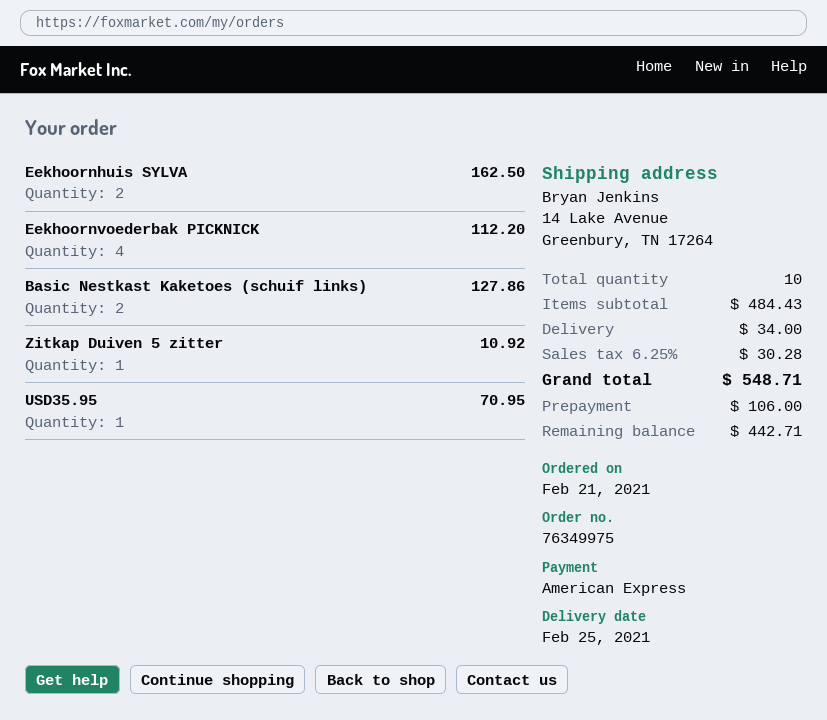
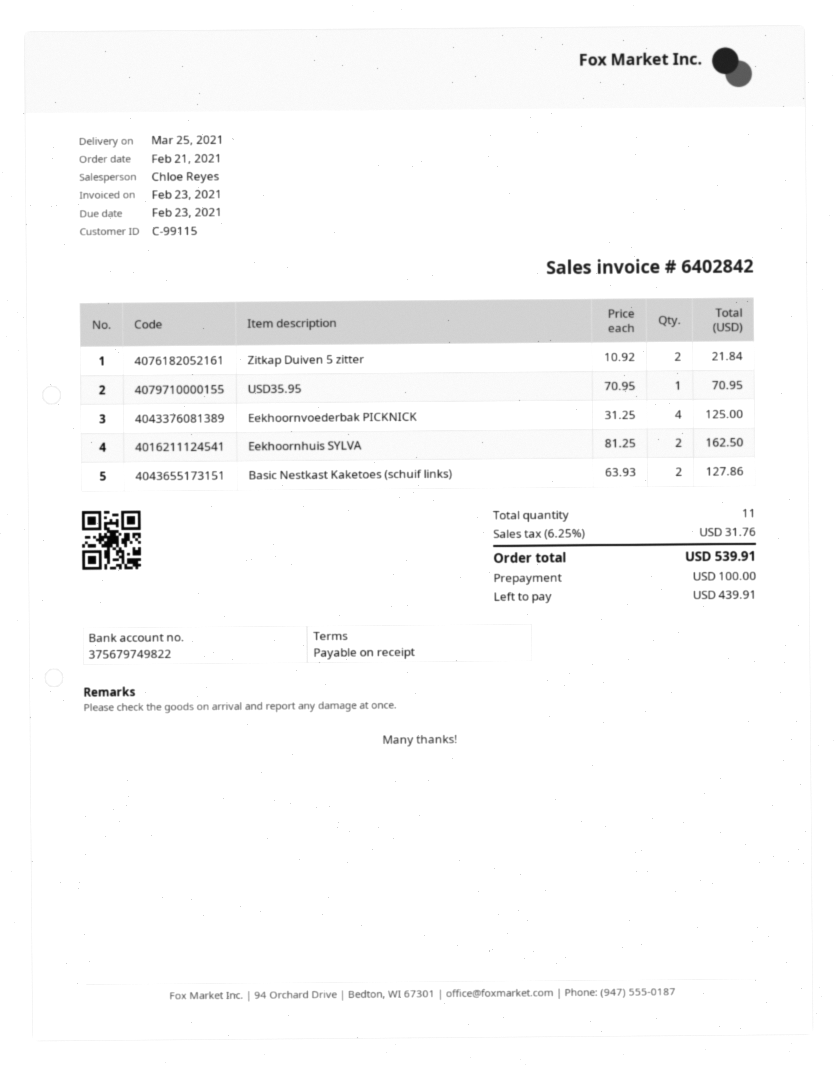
delivery date: 2021-02-25 -> 2021-03-25
Eekhoornvoederbak PICKNICK: 4 for 112.20 -> 4 for 125.00
Zitkap Duiven 5 zitter: 1 for 10.92 -> 2 for 21.84
total quantity: 10 -> 11
shipping: 34.00 -> none
tax: 6.25% = 30.28 -> 6.25% = 31.76
total: 548.71 -> 539.91
deposit: 106.00 -> 100.00
balance: 442.71 -> 439.91

